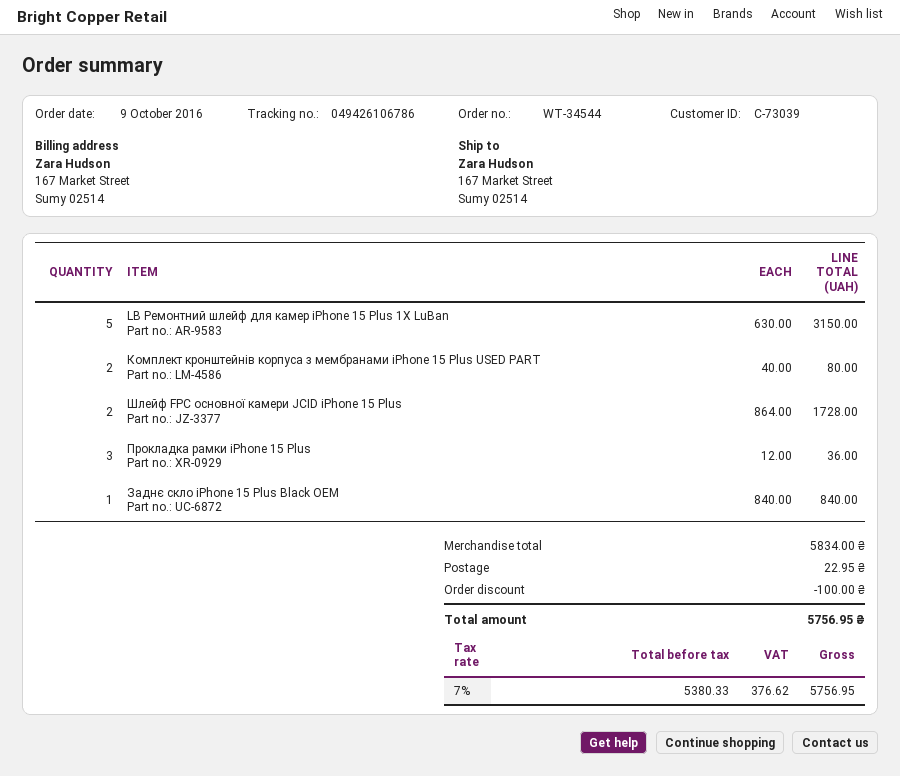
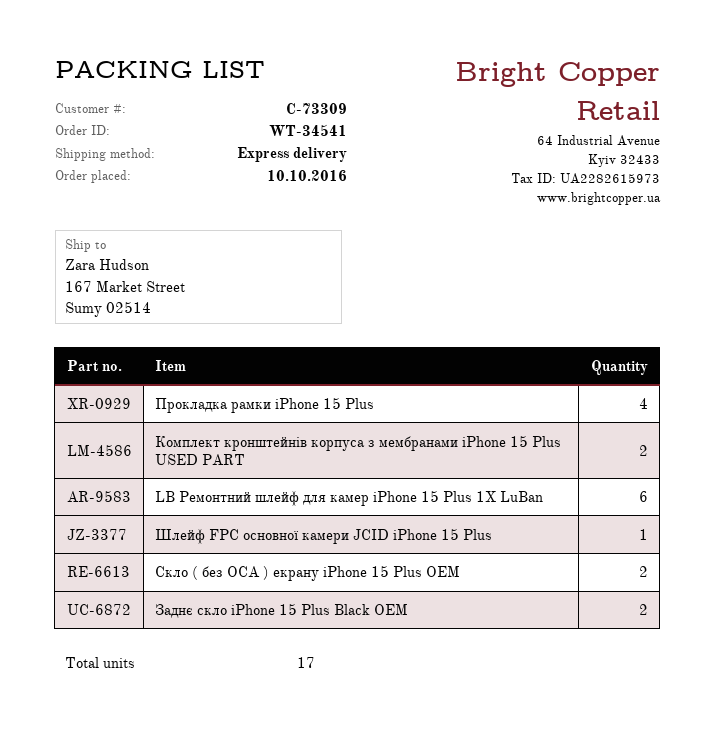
order number: WT-34544 -> WT-34541
order date: 2016-10-09 -> 2016-10-10
customer number: C-73039 -> C-73309
LB Ремонтний шлейф для камер iPhone 15 Plus 1Х LuBan: 5 -> 6
Шлейф FPC основної камери JCID iPhone 15 Plus: 2 -> 1
Прокладка рамки iPhone 15 Plus: 3 -> 4
Заднє скло iPhone 15 Plus Black OEM: 1 -> 2
Скло ( без ОСА ) екрану iPhone 15 Plus OEM: none -> 2

